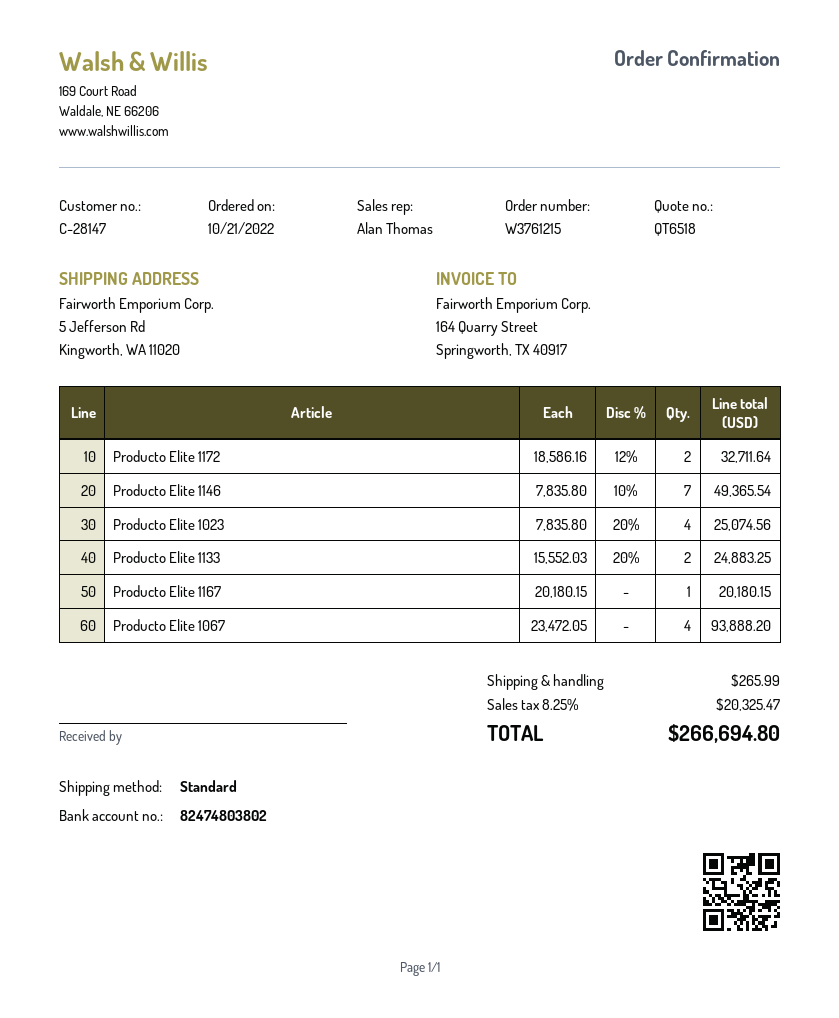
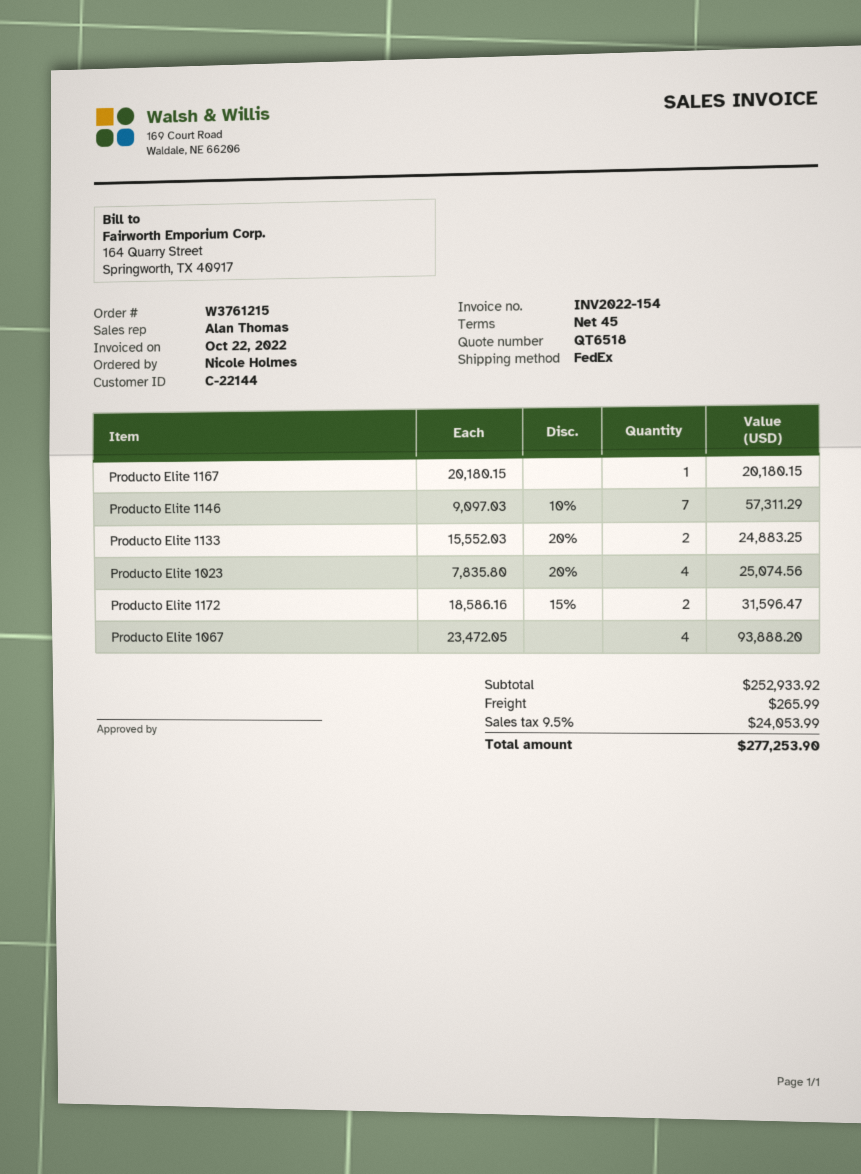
customer number: C-28147 -> C-22144
shipping method: standard -> FedEx
Producto Elite 1172: 2 x 18586.16 - 12% = 32711.64 -> 2 x 18586.16 - 15% = 31596.47
Producto Elite 1146: 7 x 7835.80 - 10% = 49365.54 -> 7 x 9097.03 - 10% = 57311.29
tax: 8.25% = 20325.47 -> 9.5% = 24053.99
total: 266694.80 -> 277253.90

